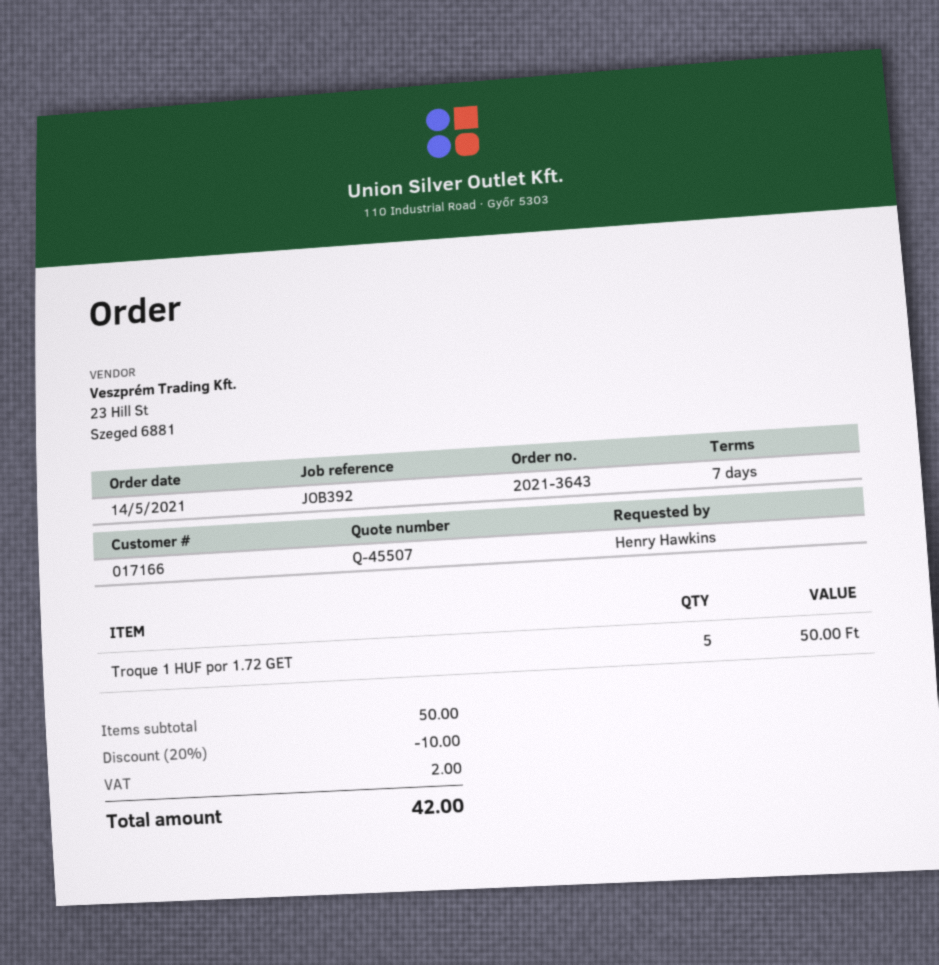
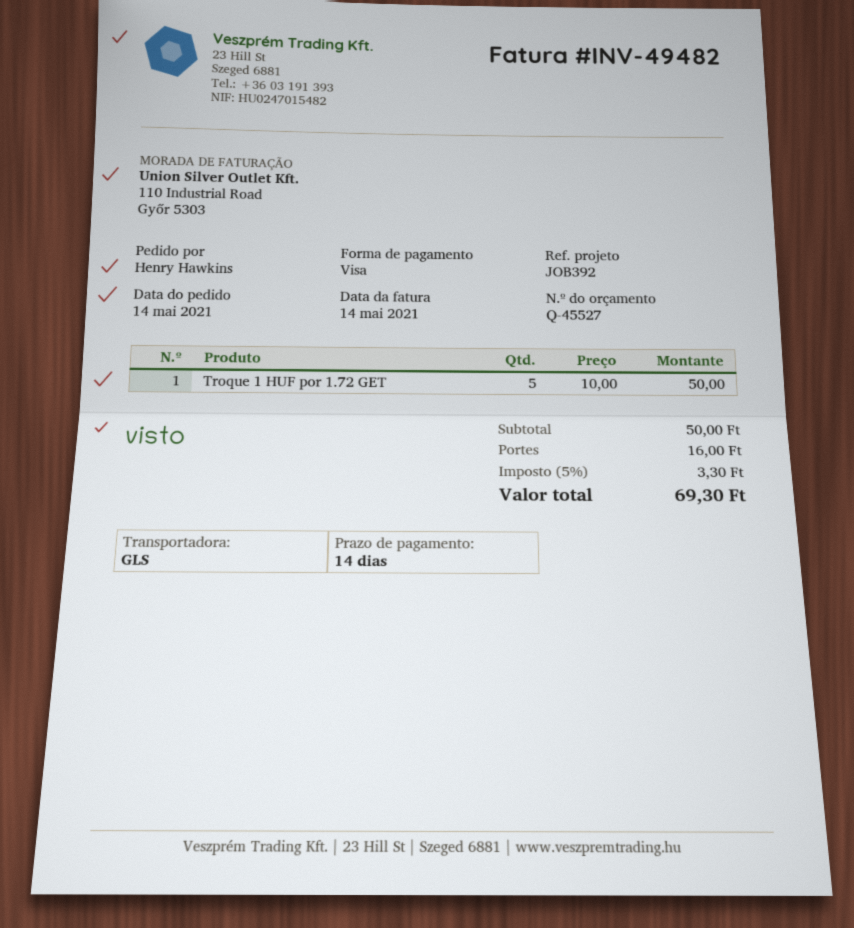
quote number: Q-45507 -> Q-45527
payment terms: 7 days -> 14 days
discount: 20% = 10.00 -> none
shipping: none -> 16.00
tax: 2.00 -> 3.30
total: 42.00 -> 69.30

